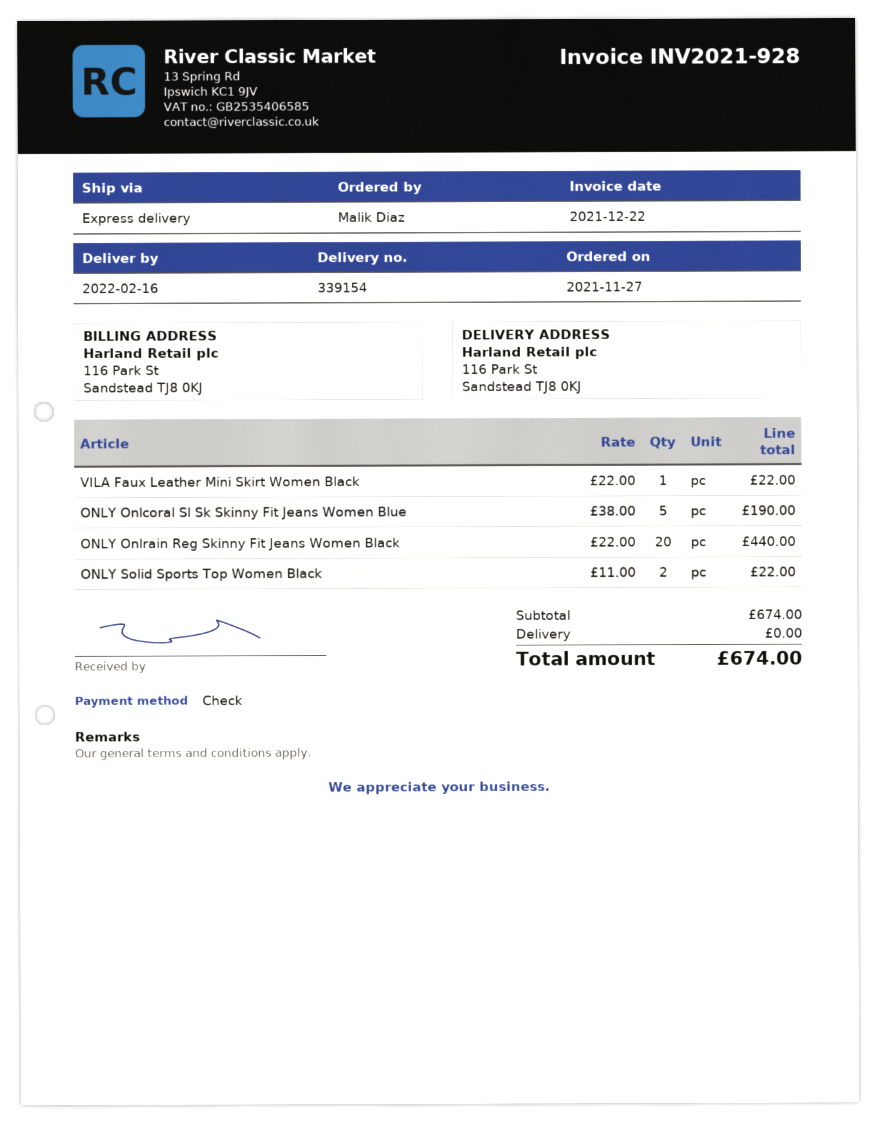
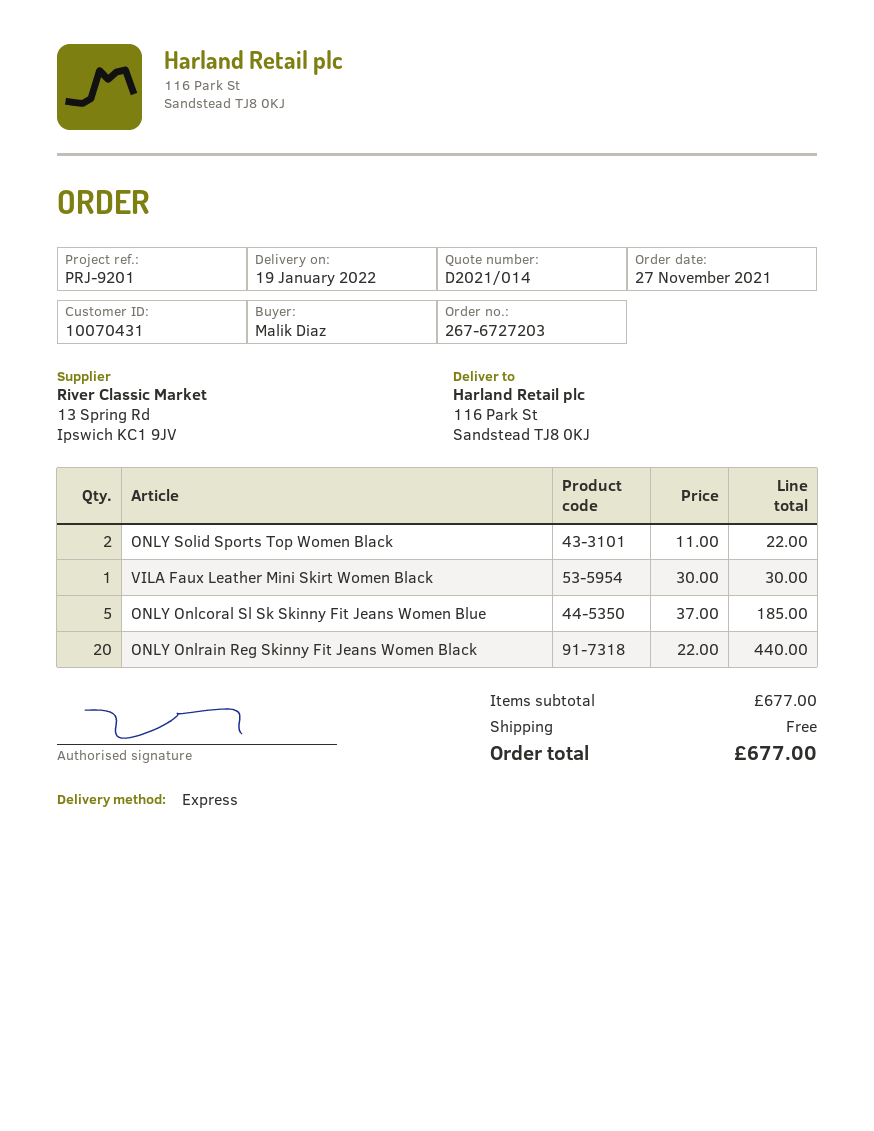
delivery date: 2022-02-16 -> 2022-01-19
VILA Faux Leather Mini Skirt Women Black: 1 x 22.00 = 22.00 -> 1 x 30.00 = 30.00
ONLY Onlcoral Sl Sk Skinny Fit Jeans Women Blue: 5 x 38.00 = 190.00 -> 5 x 37.00 = 185.00
subtotal: 674.00 -> 677.00
total: 674.00 -> 677.00

